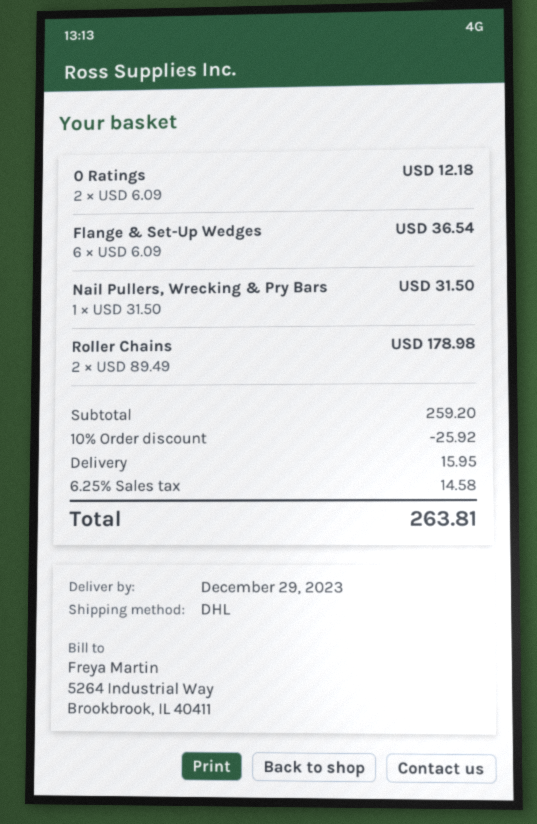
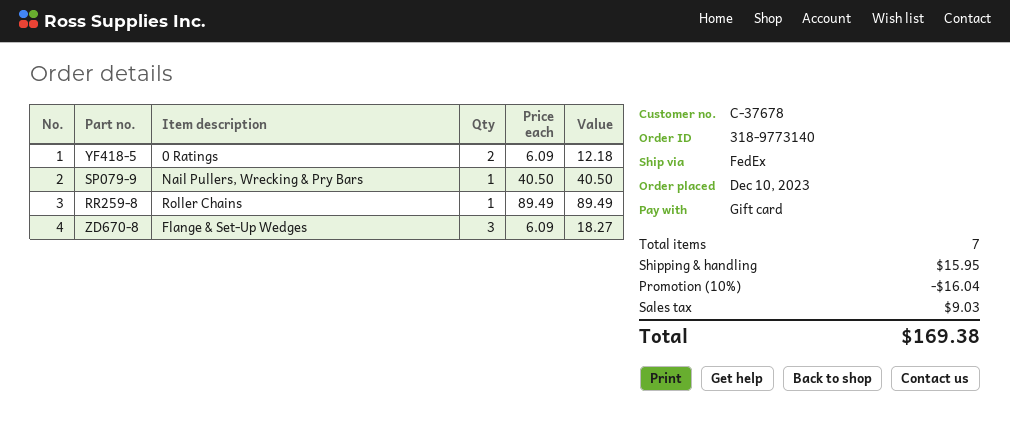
shipping method: DHL -> FedEx
Flange & Set-Up Wedges: 6 x 6.09 = 36.54 -> 3 x 6.09 = 18.27
Nail Pullers, Wrecking & Pry Bars: 1 x 31.50 = 31.50 -> 1 x 40.50 = 40.50
Roller Chains: 2 x 89.49 = 178.98 -> 1 x 89.49 = 89.49
discount: 10% = 25.92 -> 10% = 16.04
tax: 14.58 -> 9.03
total: 263.81 -> 169.38

